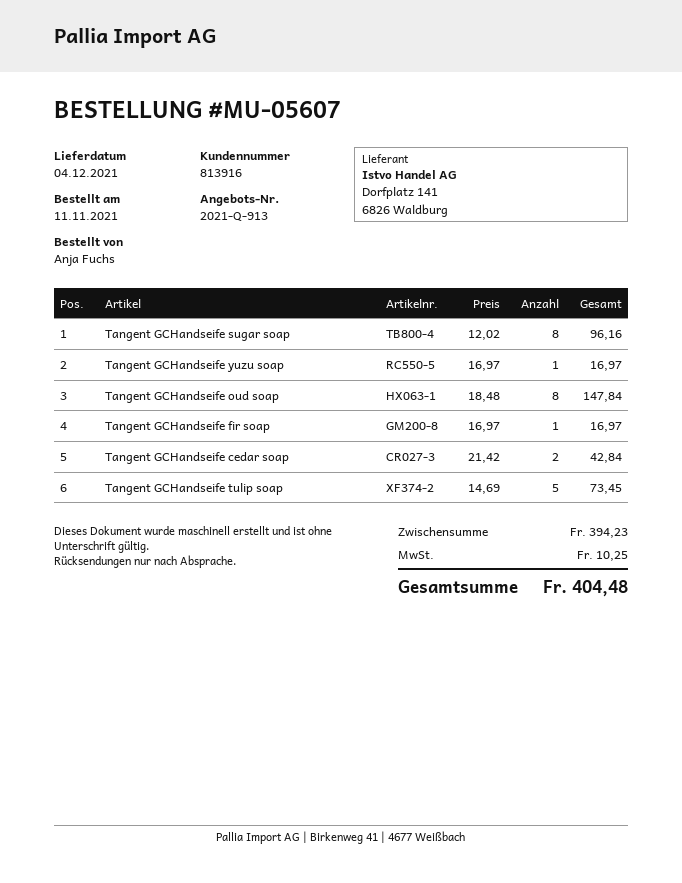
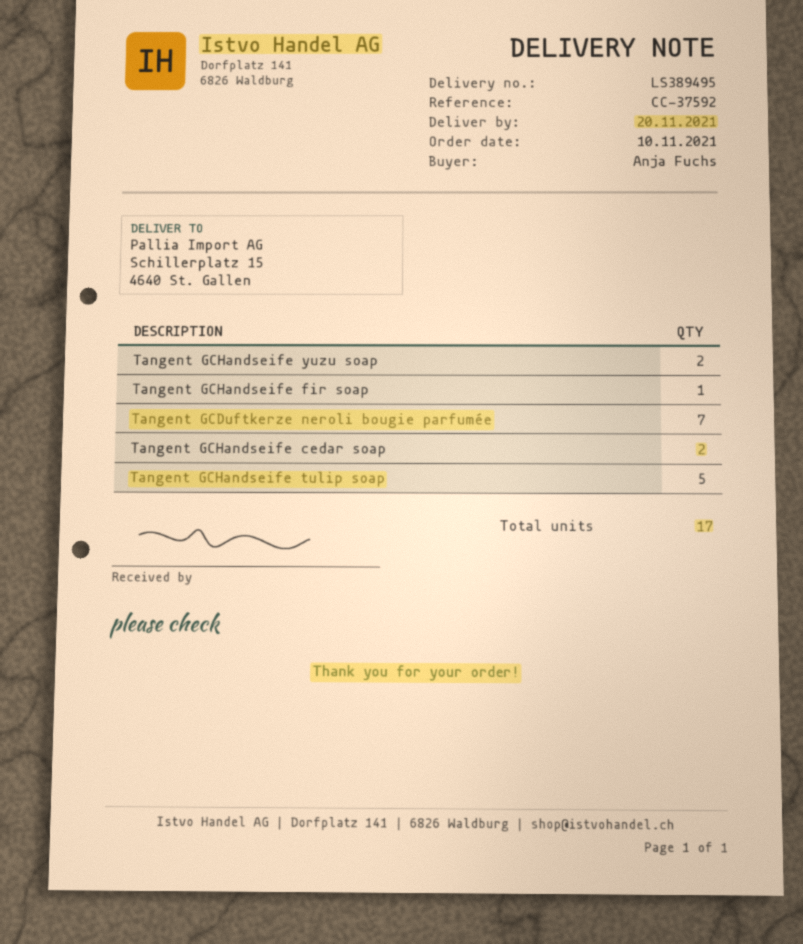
order date: 2021-11-11 -> 2021-11-10
delivery date: 2021-12-04 -> 2021-11-20
Tangent GCHandseife sugar soap: 8 -> none
Tangent GCHandseife yuzu soap: 1 -> 2
Tangent GCHandseife oud soap: 8 -> none
Tangent GCDuftkerze neroli bougie parfumée: none -> 7

